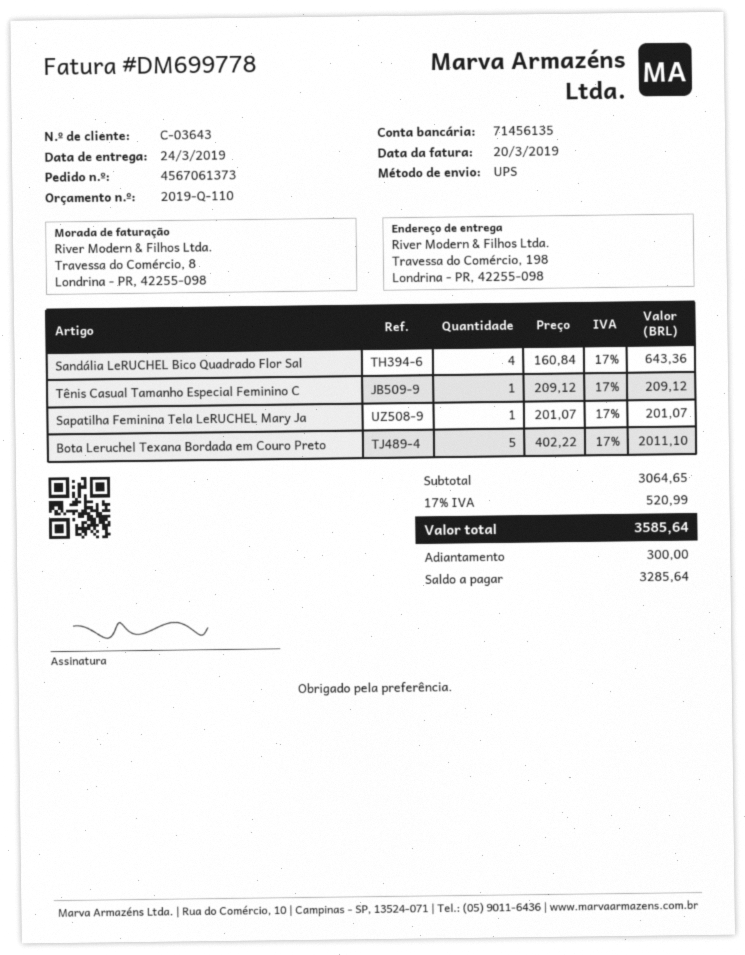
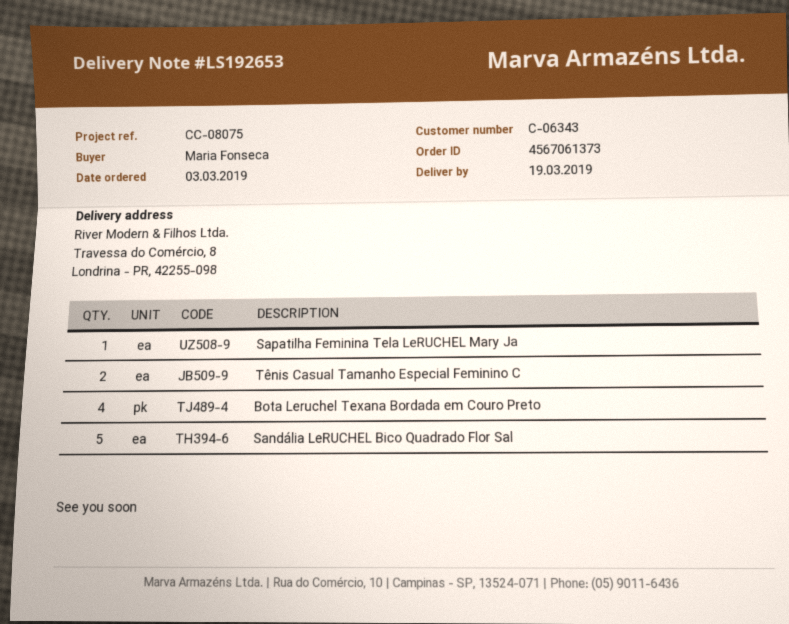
delivery date: 2019-03-24 -> 2019-03-19
customer number: C-03643 -> C-06343
ship to: Travessa do Comércio, 198, Londrina - PR, 42255-098 -> Travessa do Comércio, 8, Londrina - PR, 42255-098
Sandália LeRUCHEL Bico Quadrado Flor Sal: 4 -> 5
Tênis Casual Tamanho Especial Feminino C: 1 -> 2
Bota Leruchel Texana Bordada em Couro Preto: 5 -> 4

